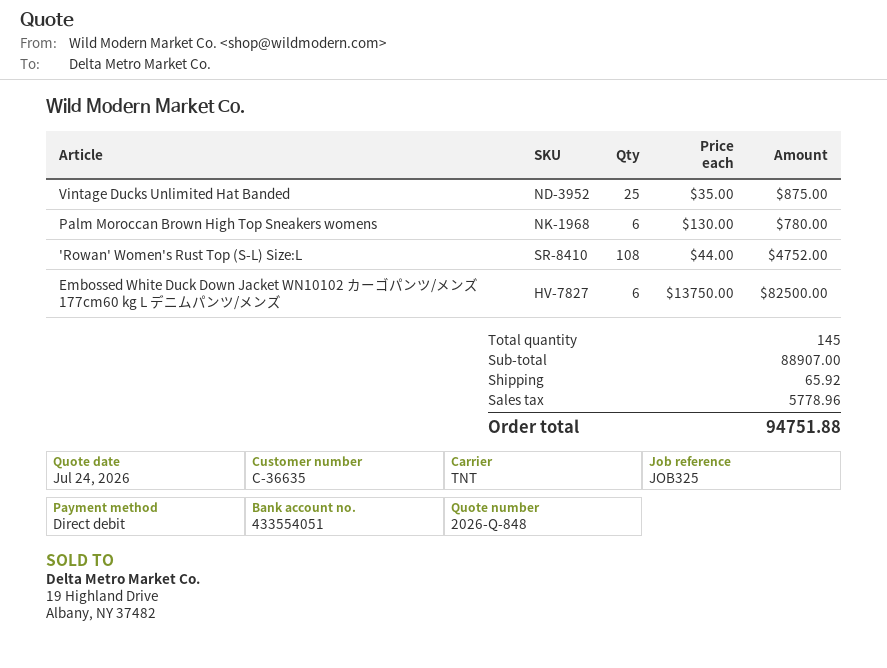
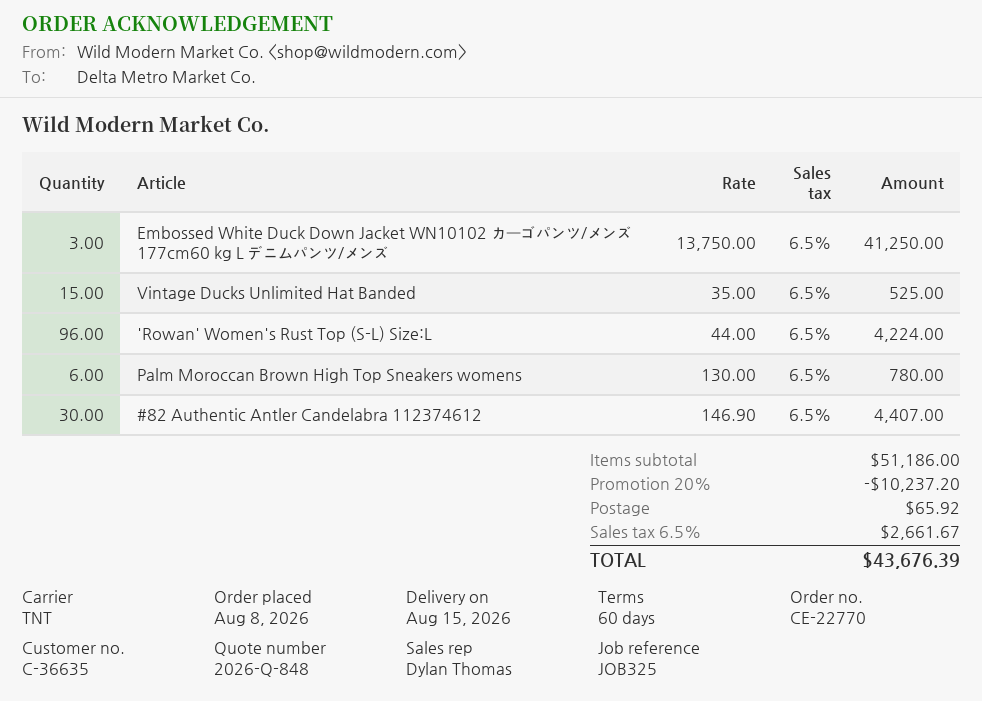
Vintage Ducks Unlimited Hat Banded: 25 x 35.00 = 875.00 -> 15 x 35.00 = 525.00
'Rowan' Women's Rust Top (S-L) Size:L: 108 x 44.00 = 4752.00 -> 96 x 44.00 = 4224.00
Embossed White Duck Down Jacket WN10102 カーゴパンツ/メンズ 177cm60 kg L デニムパンツ/メンズ: 6 x 13750.00 = 82500.00 -> 3 x 13750.00 = 41250.00
#82 Authentic Antler Candelabra 112374612: none -> 30 x 146.90 = 4407.00
subtotal: 88907.00 -> 51186.00
discount: none -> 20% = 10237.20
tax: 5778.96 -> 2661.67
total: 94751.88 -> 43676.39

